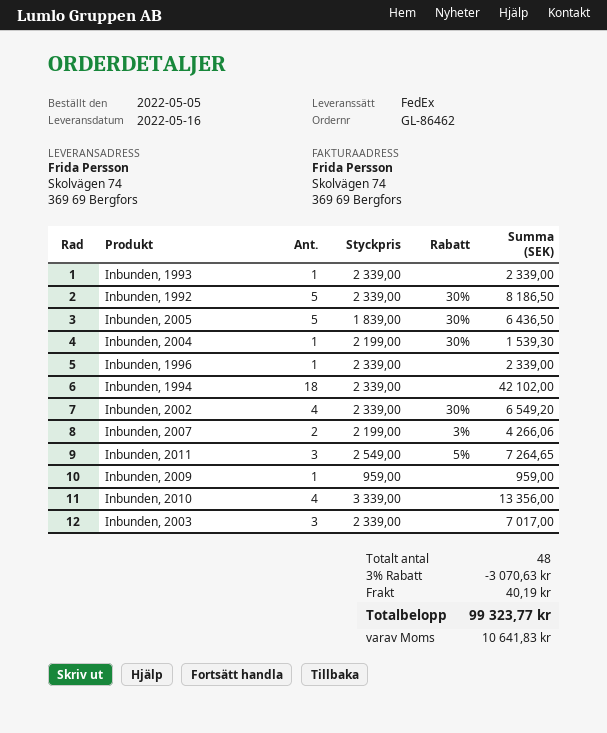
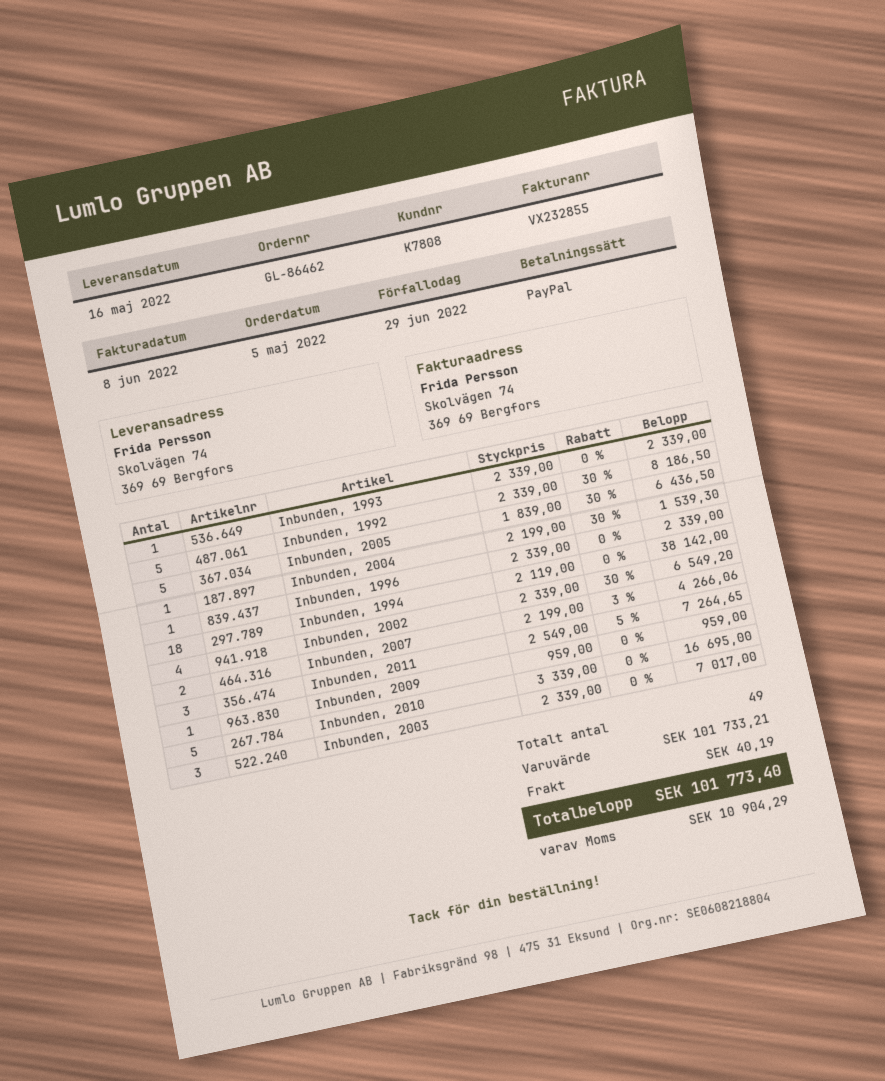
Inbunden, 1994: 18 x 2339.00 = 42102.00 -> 18 x 2119.00 = 38142.00
Inbunden, 2010: 4 x 3339.00 = 13356.00 -> 5 x 3339.00 = 16695.00
total quantity: 48 -> 49
discount: 3% = 3070.63 -> none
tax: 10641.83 -> 10904.29
total: 99323.77 -> 101773.40

